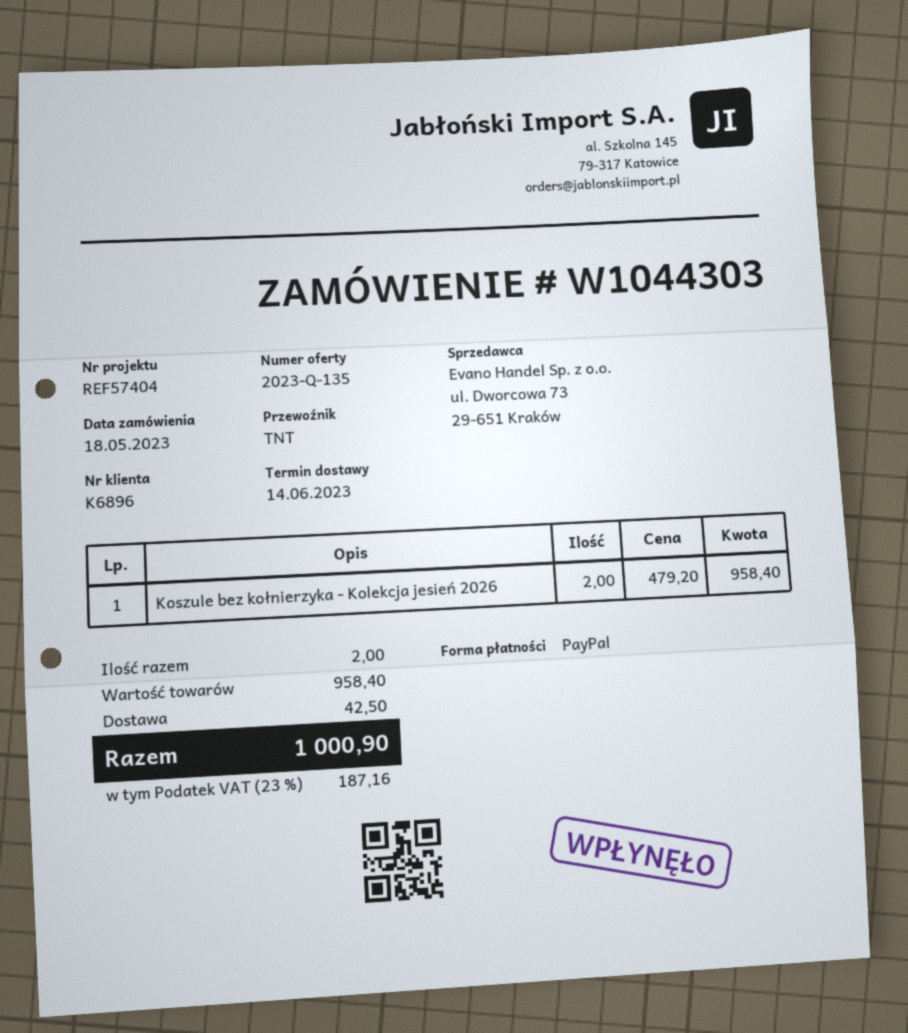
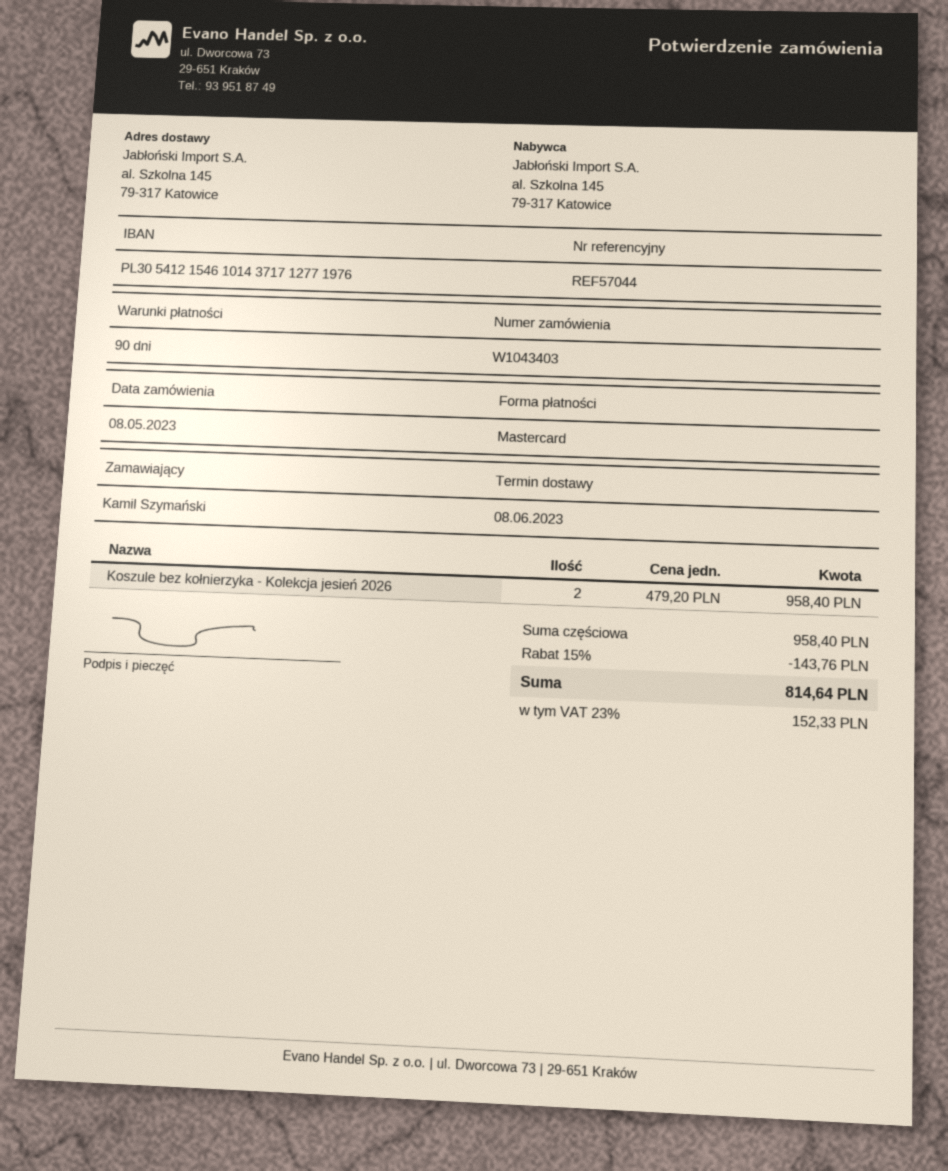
order number: W1044303 -> W1043403
order date: 2023-05-18 -> 2023-05-08
delivery date: 2023-06-14 -> 2023-06-08
reference: REF57404 -> REF57044
payment method: PayPal -> Mastercard
discount: none -> 15% = 143.76
shipping: 42.50 -> none
tax: 23% = 187.16 -> 23% = 152.33
total: 1000.90 -> 814.64

